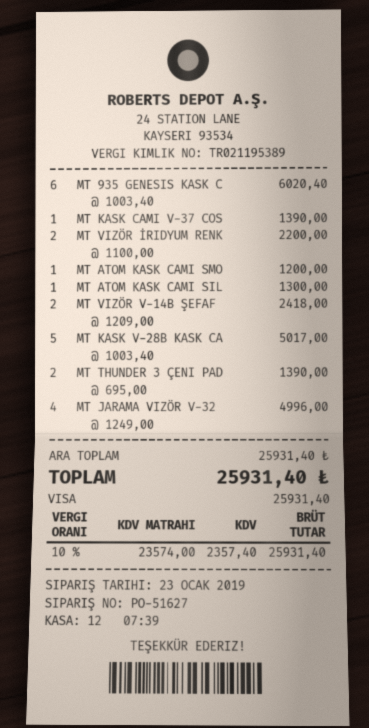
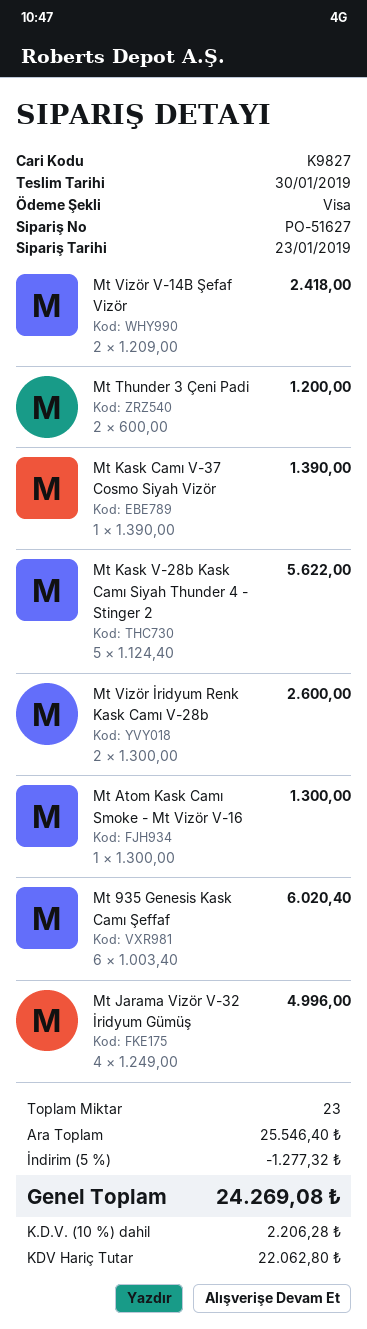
MT VIZÖR İRIDYUM RENK: 2 x 1100.00 = 2200.00 -> 2 x 1300.00 = 2600.00
MT ATOM KASK CAMI SMO: 1 x 1200.00 = 1200.00 -> 1 x 1300.00 = 1300.00
MT ATOM KASK CAMI SIL: 1 x 1300.00 = 1300.00 -> none
MT KASK V-28B KASK CA: 5 x 1003.40 = 5017.00 -> 5 x 1124.40 = 5622.00
MT THUNDER 3 ÇENI PAD: 2 x 695.00 = 1390.00 -> 2 x 600.00 = 1200.00
subtotal: 25931.40 -> 25546.40
discount: none -> 5% = 1277.32
net: 23574.00 -> 22062.80
tax: 10% = 2357.40 -> 10% = 2206.28
total: 25931.40 -> 24269.08

